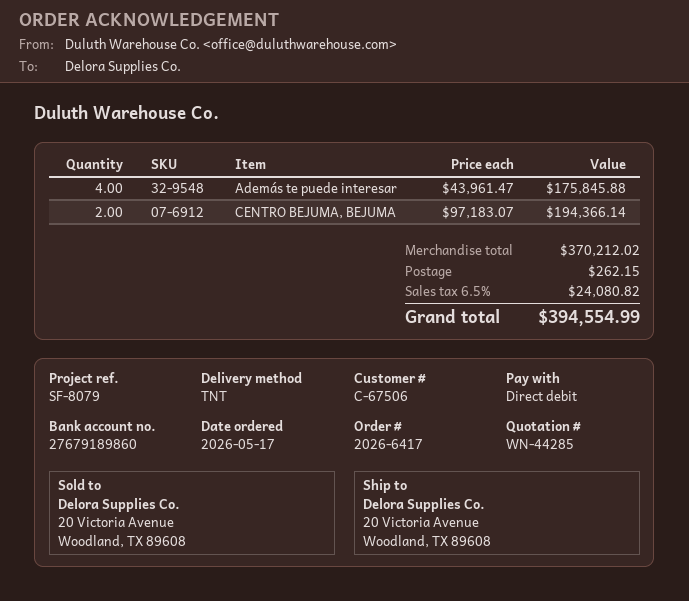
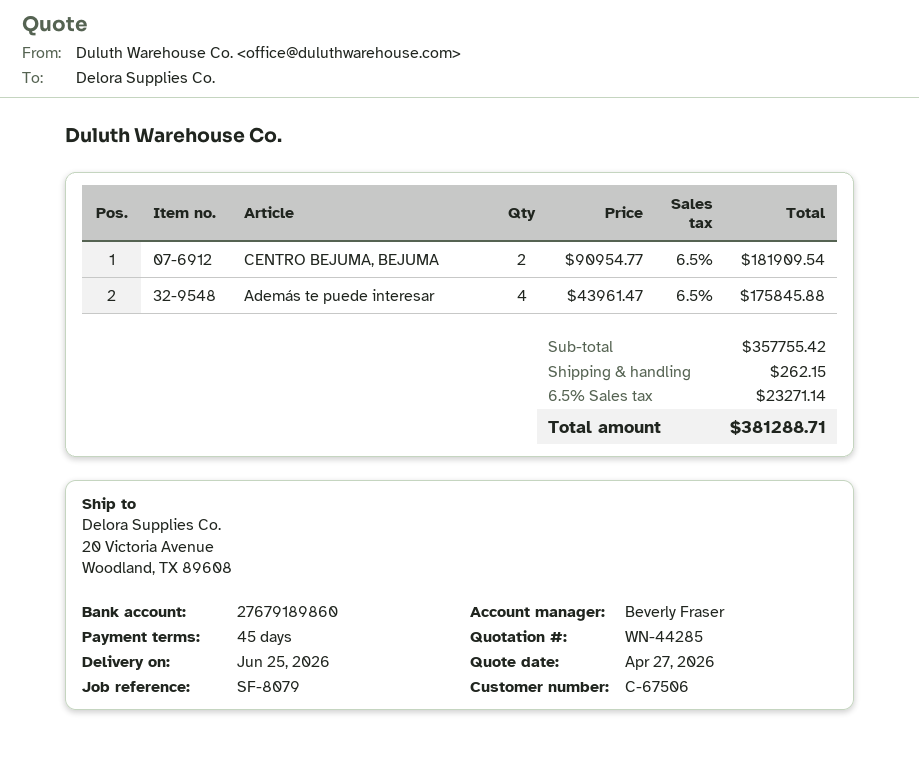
CENTRO BEJUMA, BEJUMA: 2 x 97183.07 = 194366.14 -> 2 x 90954.77 = 181909.54
subtotal: 370212.02 -> 357755.42
tax: 6.5% = 24080.82 -> 6.5% = 23271.14
total: 394554.99 -> 381288.71

